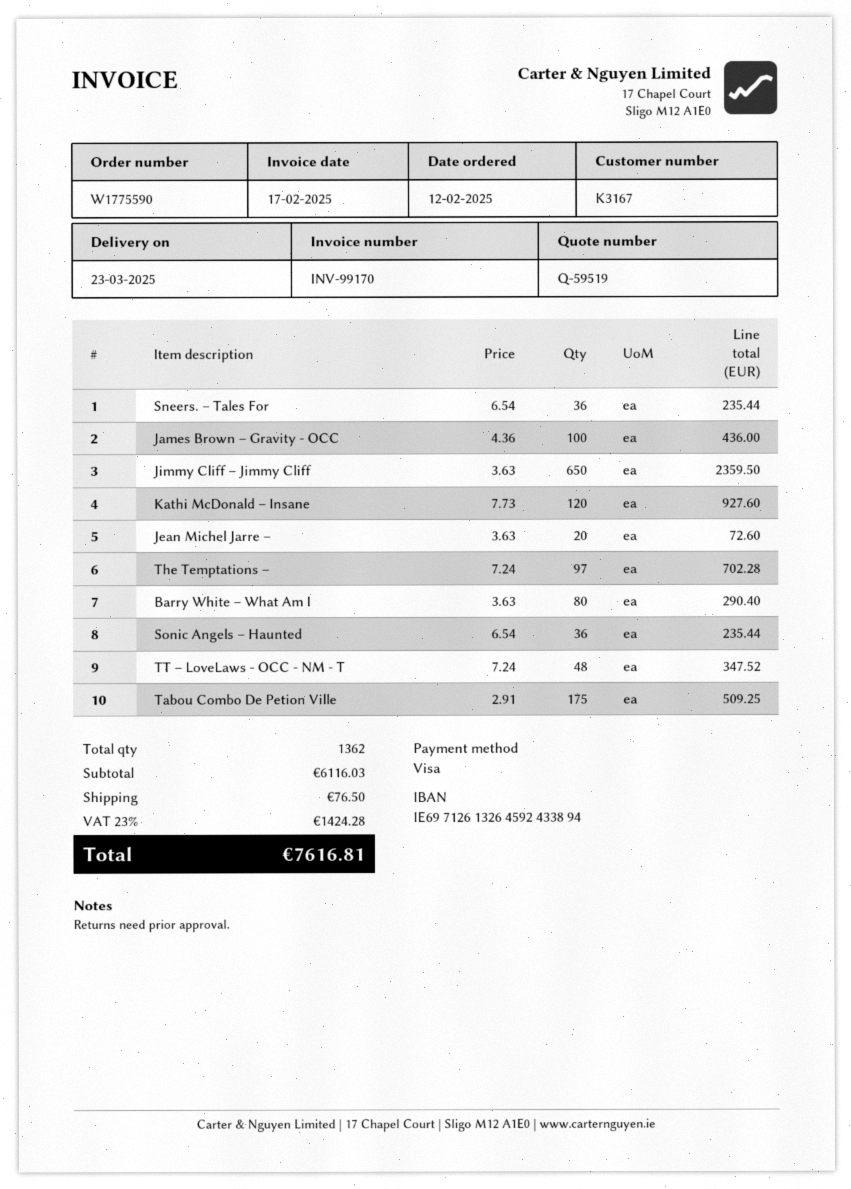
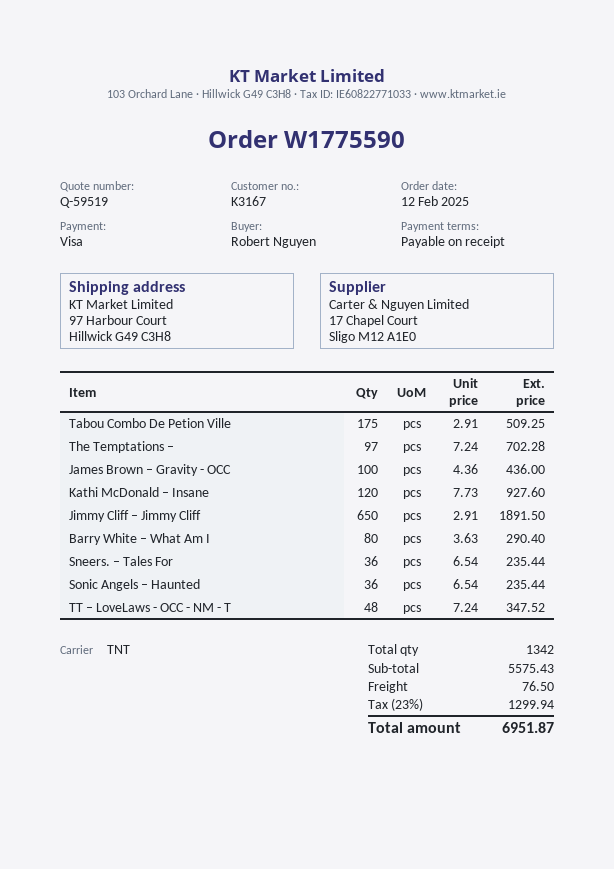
Jimmy Cliff – Jimmy Cliff: 650 x 3.63 = 2359.50 -> 650 x 2.91 = 1891.50
Jean Michel Jarre –: 20 x 3.63 = 72.60 -> none
total quantity: 1362 -> 1342
subtotal: 6116.03 -> 5575.43
tax: 23% = 1424.28 -> 23% = 1299.94
total: 7616.81 -> 6951.87

